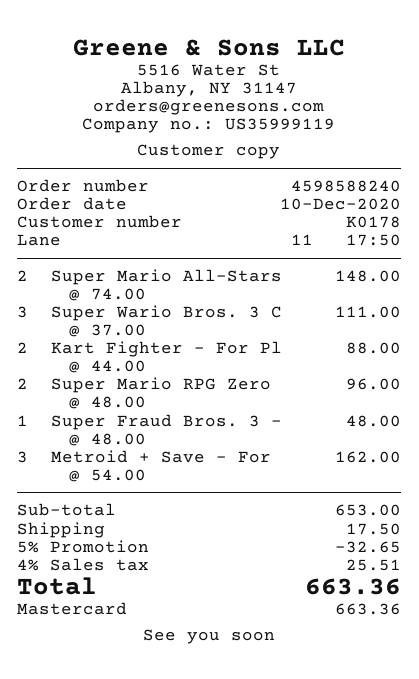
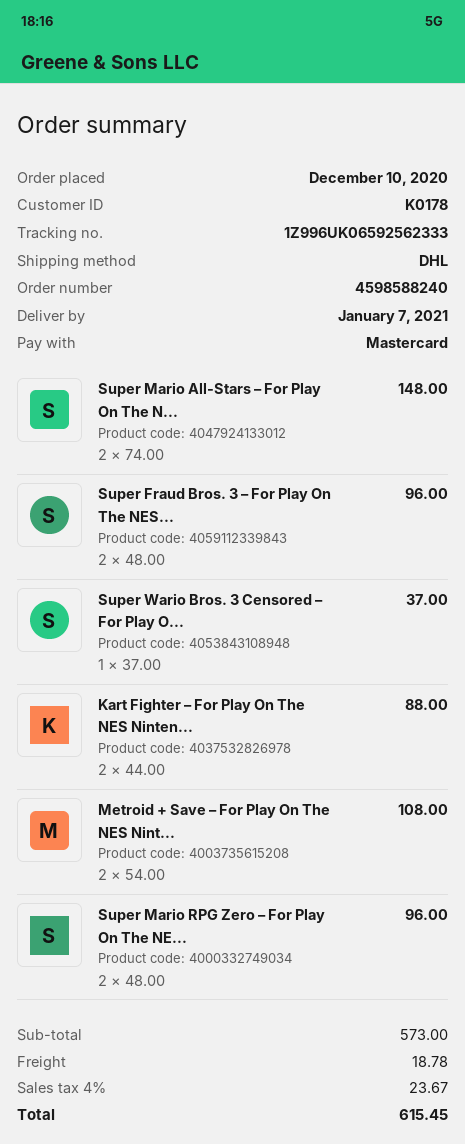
Super Wario Bros. 3 C: 3 x 37.00 = 111.00 -> 1 x 37.00 = 37.00
Super Fraud Bros. 3 –: 1 x 48.00 = 48.00 -> 2 x 48.00 = 96.00
Metroid + Save – For: 3 x 54.00 = 162.00 -> 2 x 54.00 = 108.00
subtotal: 653.00 -> 573.00
discount: 5% = 32.65 -> none
shipping: 17.50 -> 18.78
tax: 4% = 25.51 -> 4% = 23.67
total: 663.36 -> 615.45

